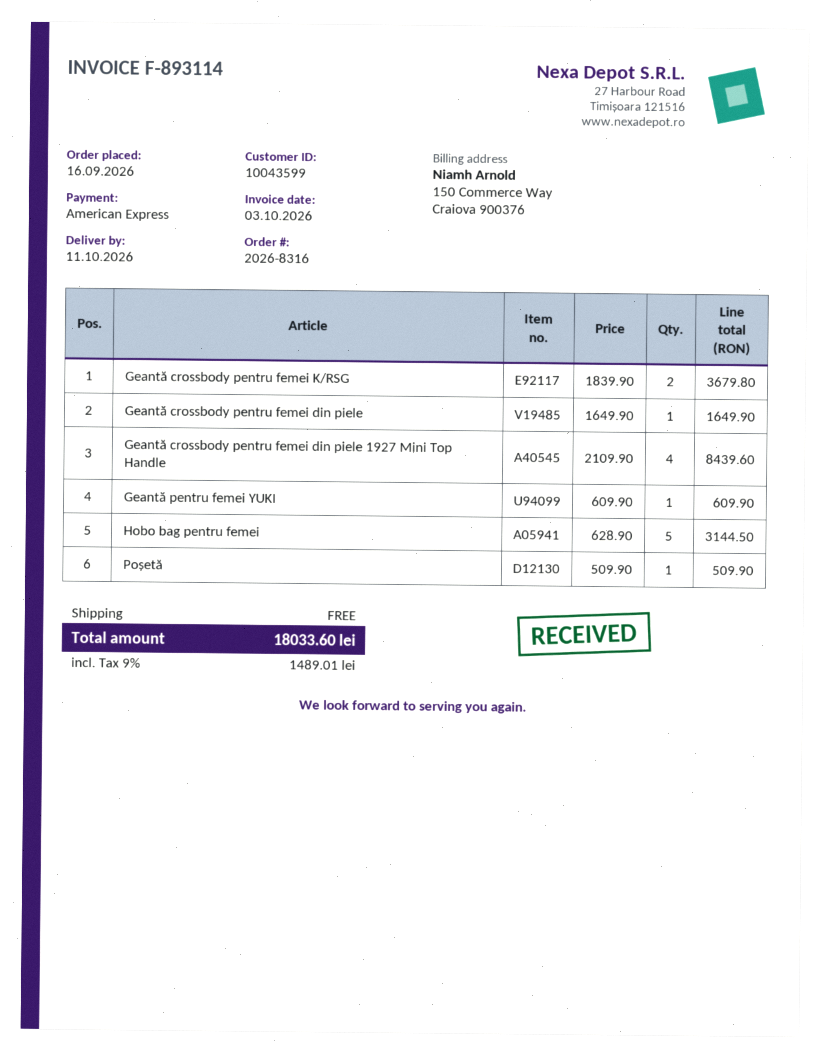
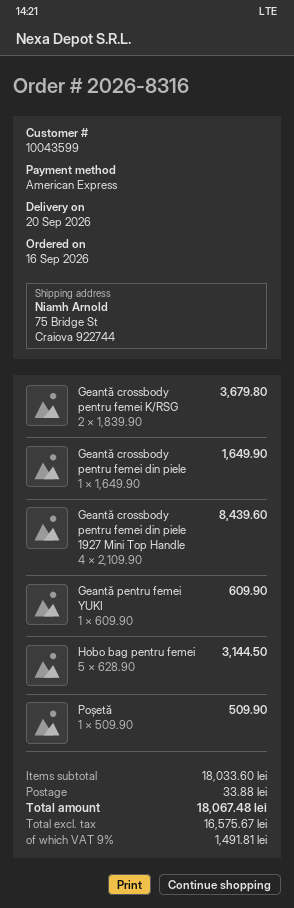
delivery date: 2026-10-11 -> 2026-09-20
shipping: 0.00 -> 33.88
tax: 9% = 1489.01 -> 9% = 1491.81
total: 18033.60 -> 18067.48

